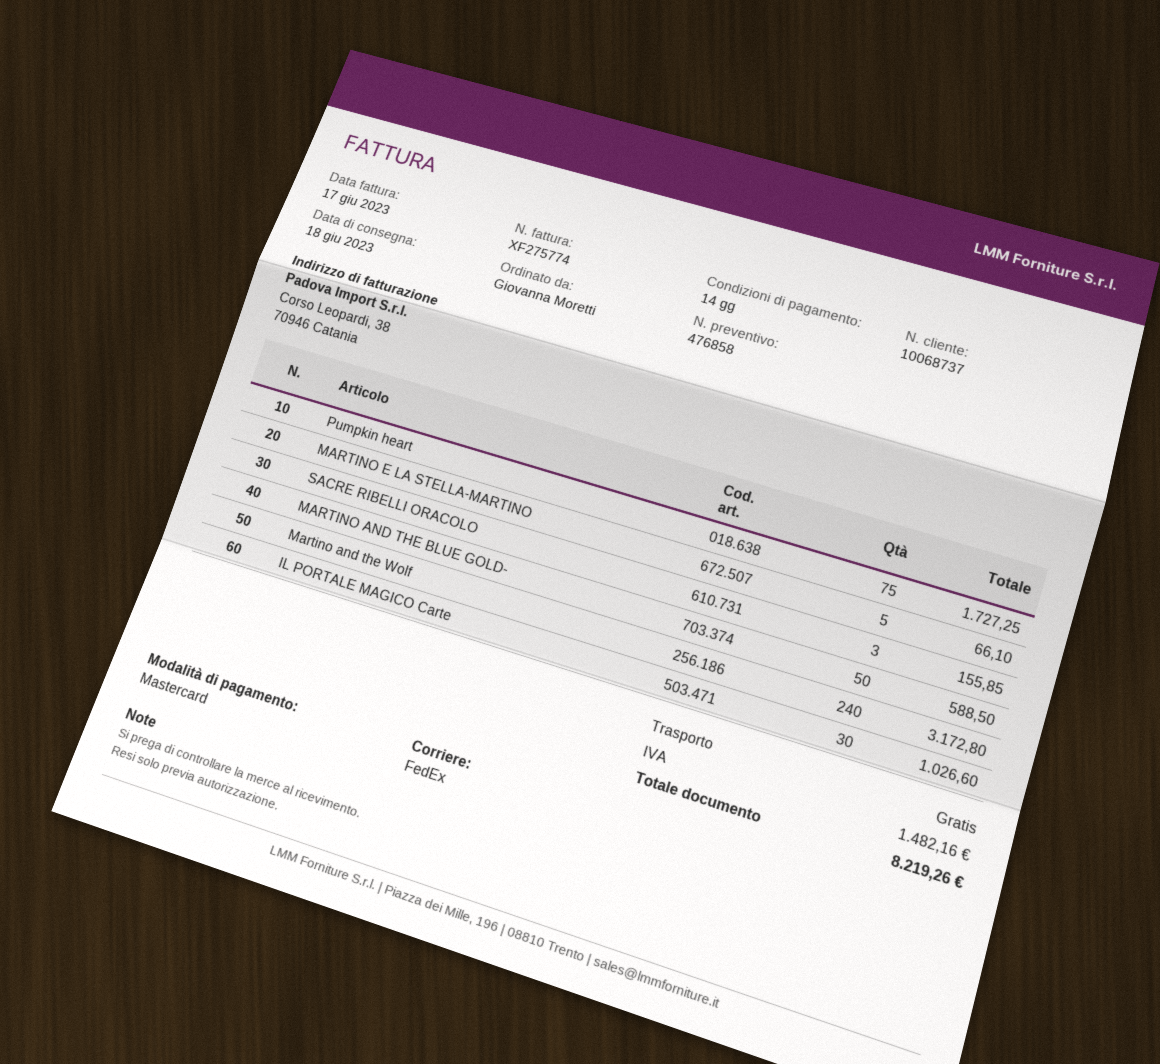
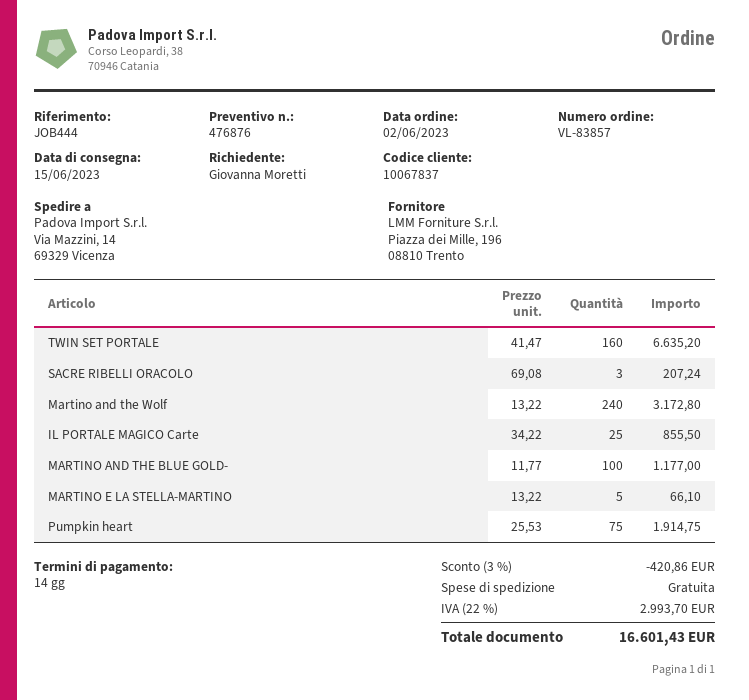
quote number: 476858 -> 476876
delivery date: 2023-06-18 -> 2023-06-15
customer number: 10068737 -> 10067837
Pumpkin heart: 75 for 1727.25 -> 75 for 1914.75
SACRE RIBELLI ORACOLO: 3 for 155.85 -> 3 for 207.24
MARTINO AND THE BLUE GOLD-: 50 for 588.50 -> 100 for 1177.00
IL PORTALE MAGICO Carte: 30 for 1026.60 -> 25 for 855.50
TWIN SET PORTALE: none -> 160 for 6635.20
discount: none -> 3% = 420.86
tax: 1482.16 -> 2993.70
total: 8219.26 -> 16601.43

